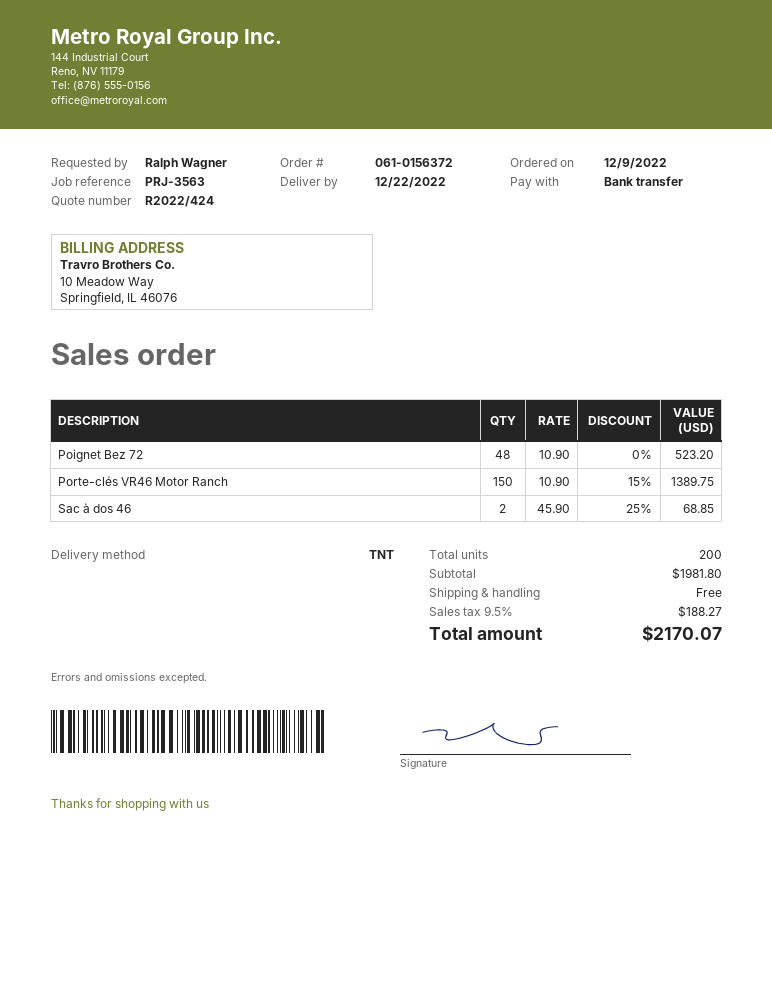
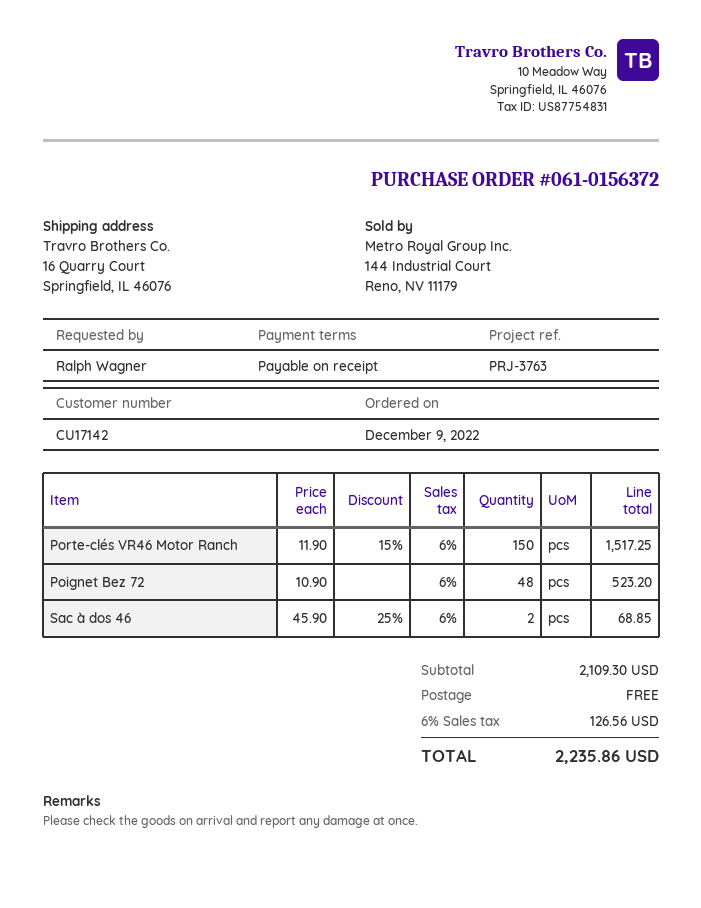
reference: PRJ-3563 -> PRJ-3763
Porte-clés VR46 Motor Ranch: 150 x 10.90 - 15% = 1389.75 -> 150 x 11.90 - 15% = 1517.25
subtotal: 1981.80 -> 2109.30
tax: 9.5% = 188.27 -> 6% = 126.56
total: 2170.07 -> 2235.86

